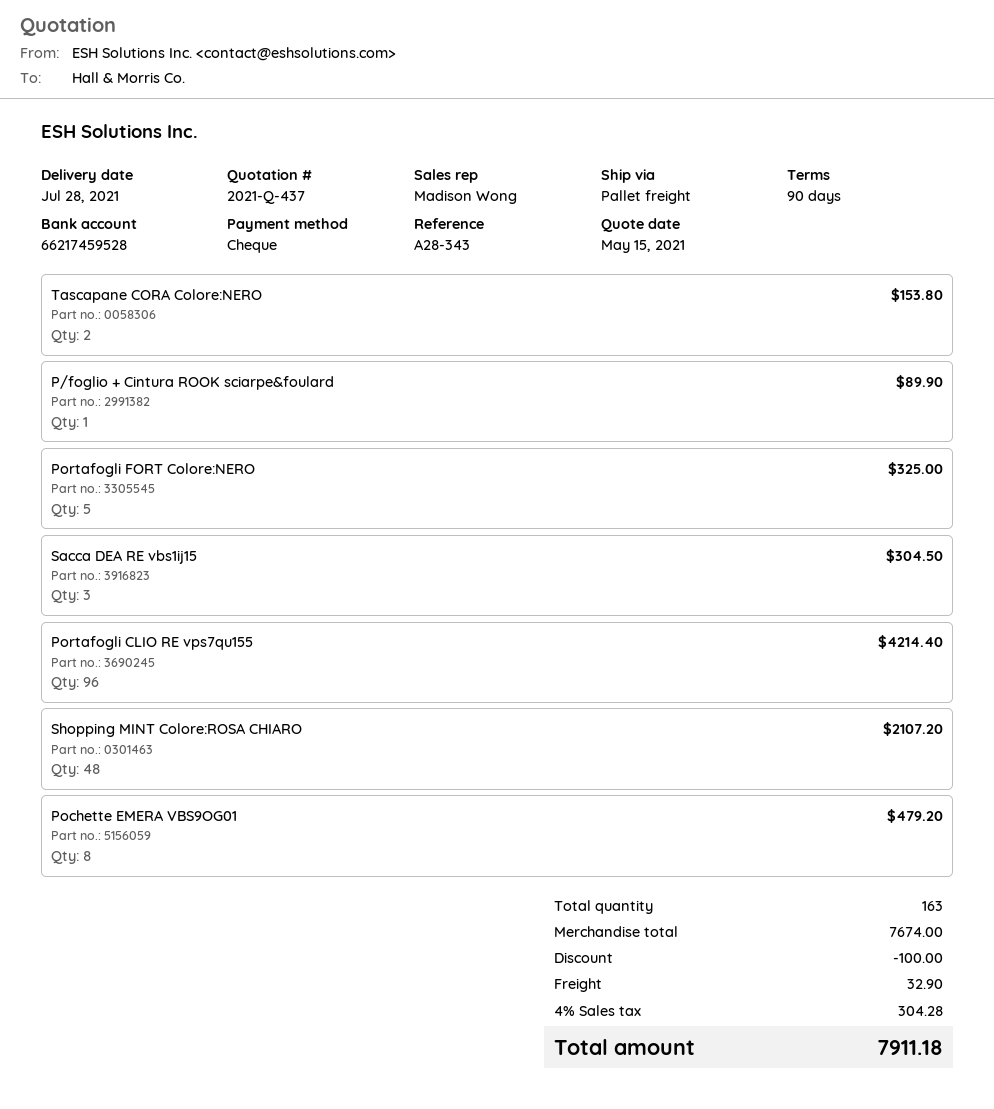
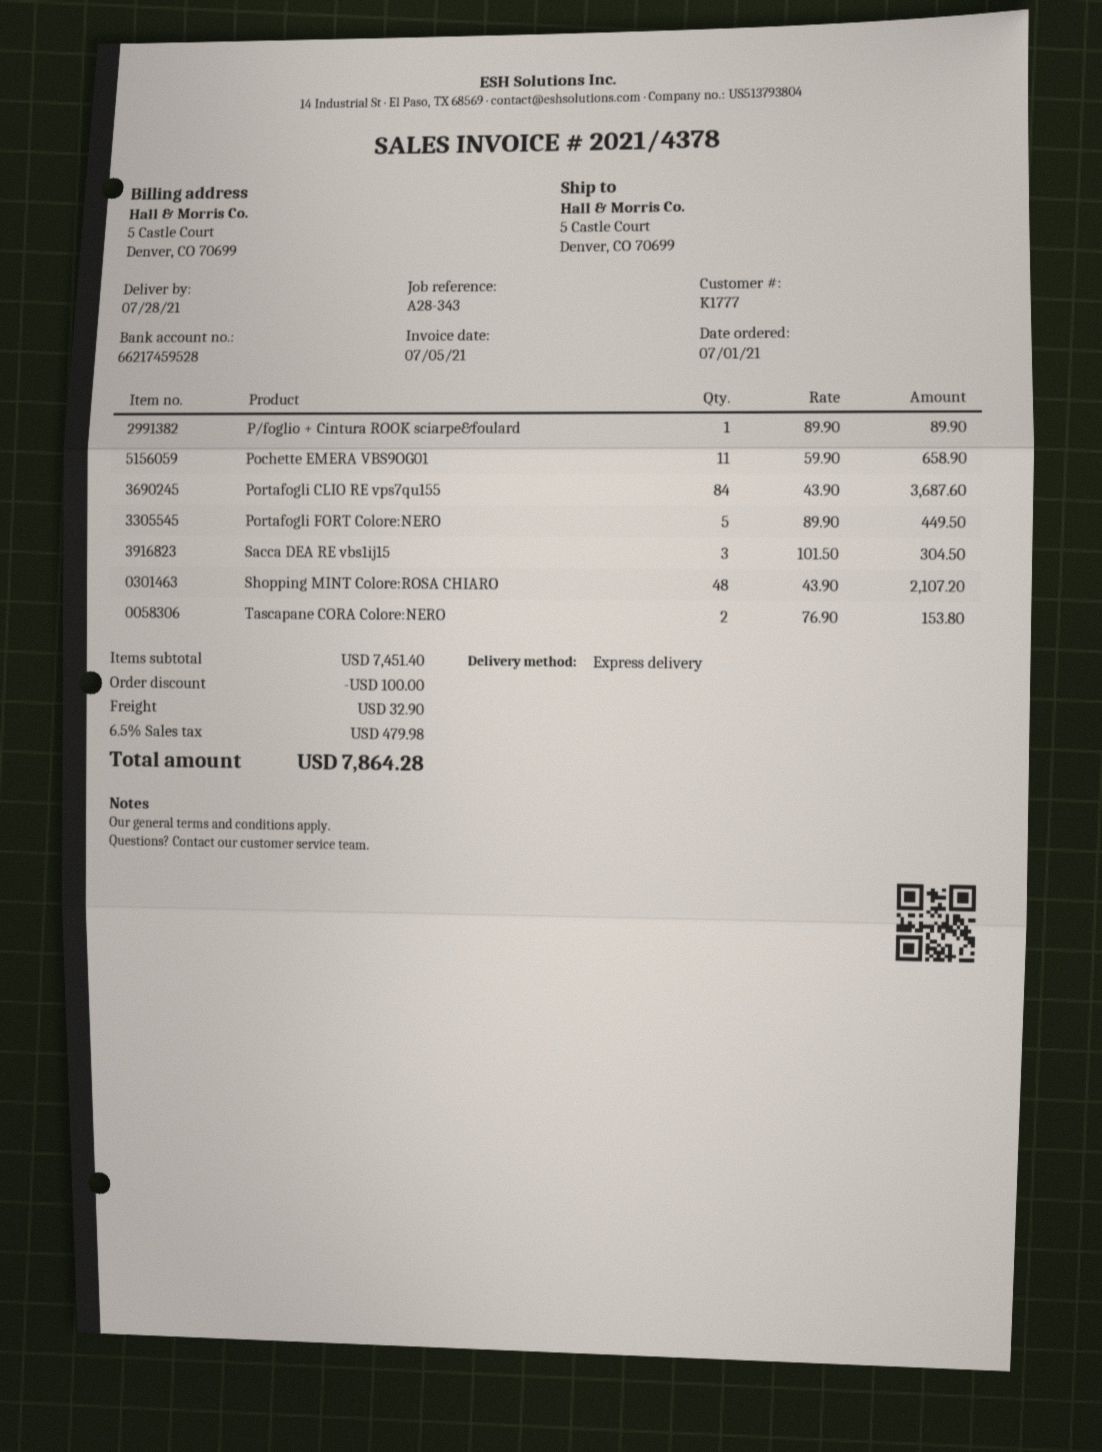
shipping method: pallet freight -> express
Portafogli FORT Colore:NERO: 5 for 325.00 -> 5 for 449.50
Portafogli CLIO RE vps7qu155: 96 for 4214.40 -> 84 for 3687.60
Pochette EMERA VBS9OG01: 8 for 479.20 -> 11 for 658.90
subtotal: 7674.00 -> 7451.40
tax: 4% = 304.28 -> 6.5% = 479.98
total: 7911.18 -> 7864.28

